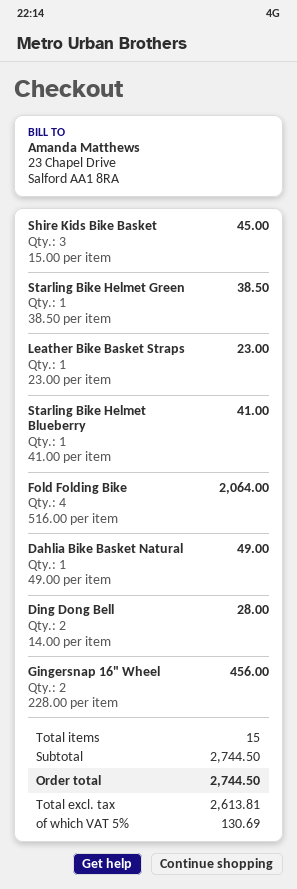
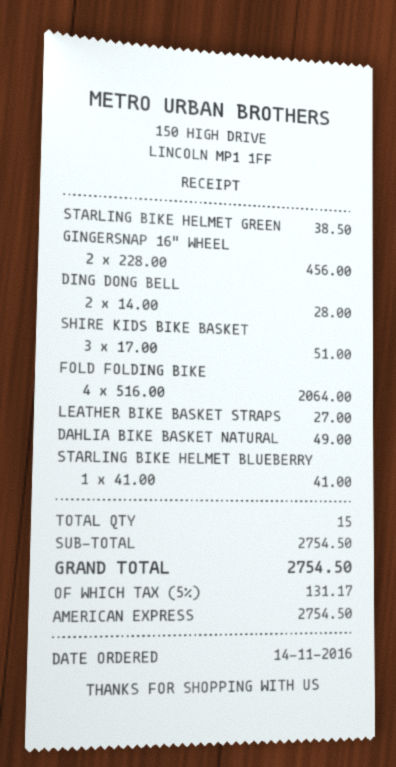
Shire Kids Bike Basket: 3 x 15.00 = 45.00 -> 3 x 17.00 = 51.00
Leather Bike Basket Straps: 1 x 23.00 = 23.00 -> 1 x 27.00 = 27.00
subtotal: 2744.50 -> 2754.50
tax: 5% = 130.69 -> 5% = 131.17
total: 2744.50 -> 2754.50

